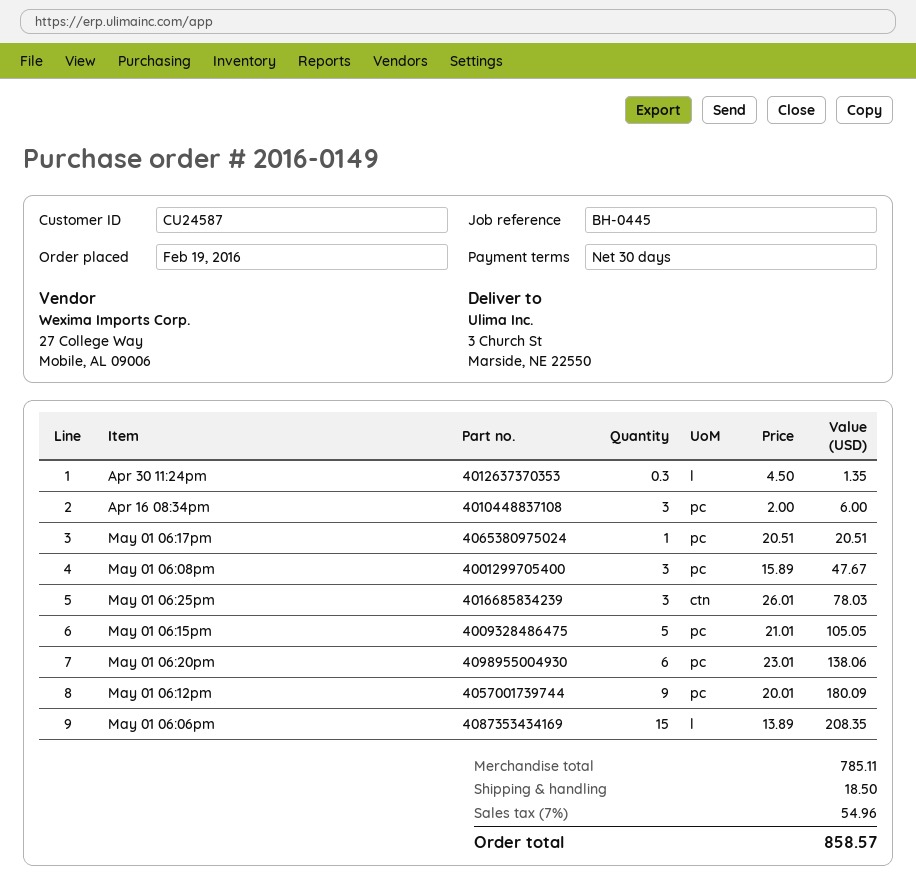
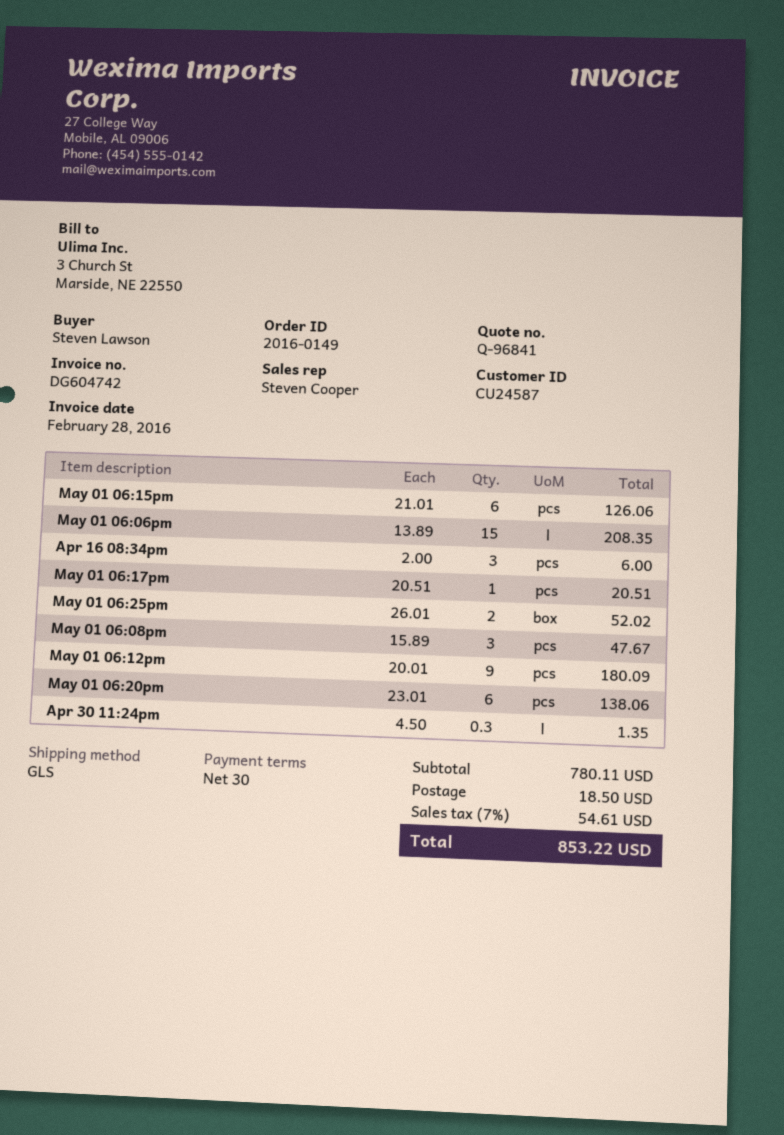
May 01 06:25pm: 3 x 26.01 = 78.03 -> 2 x 26.01 = 52.02
May 01 06:15pm: 5 x 21.01 = 105.05 -> 6 x 21.01 = 126.06
subtotal: 785.11 -> 780.11
tax: 7% = 54.96 -> 7% = 54.61
total: 858.57 -> 853.22

